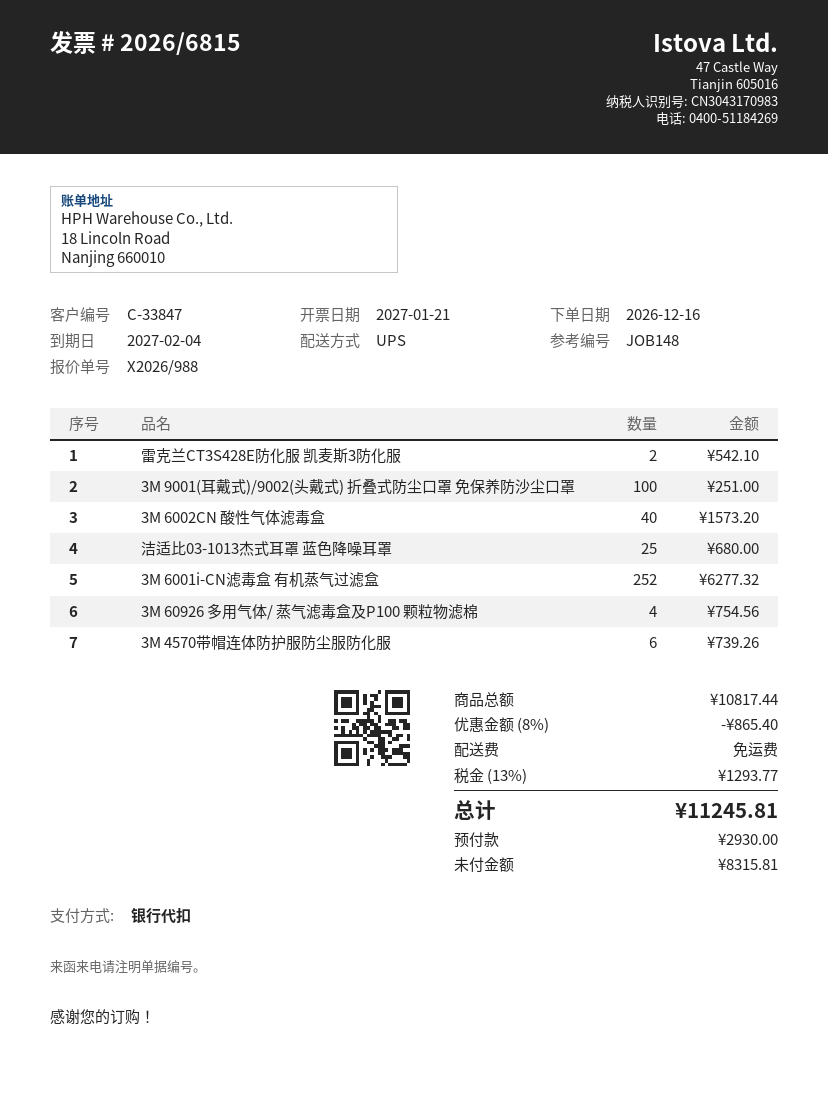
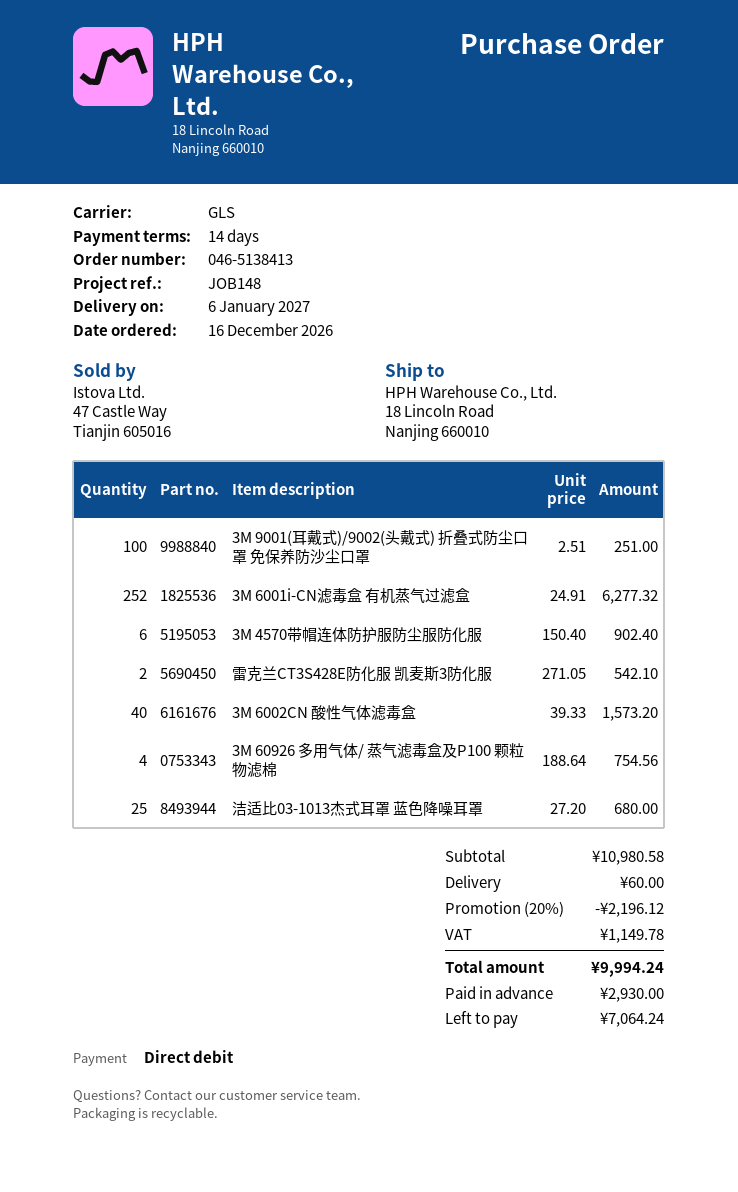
shipping method: UPS -> GLS
3M 4570带帽连体防护服防尘服防化服: 6 for 739.26 -> 6 for 902.40
subtotal: 10817.44 -> 10980.58
discount: 8% = 865.40 -> 20% = 2196.12
shipping: 0.00 -> 60.00
tax: 1293.77 -> 1149.78
total: 11245.81 -> 9994.24
balance: 8315.81 -> 7064.24

